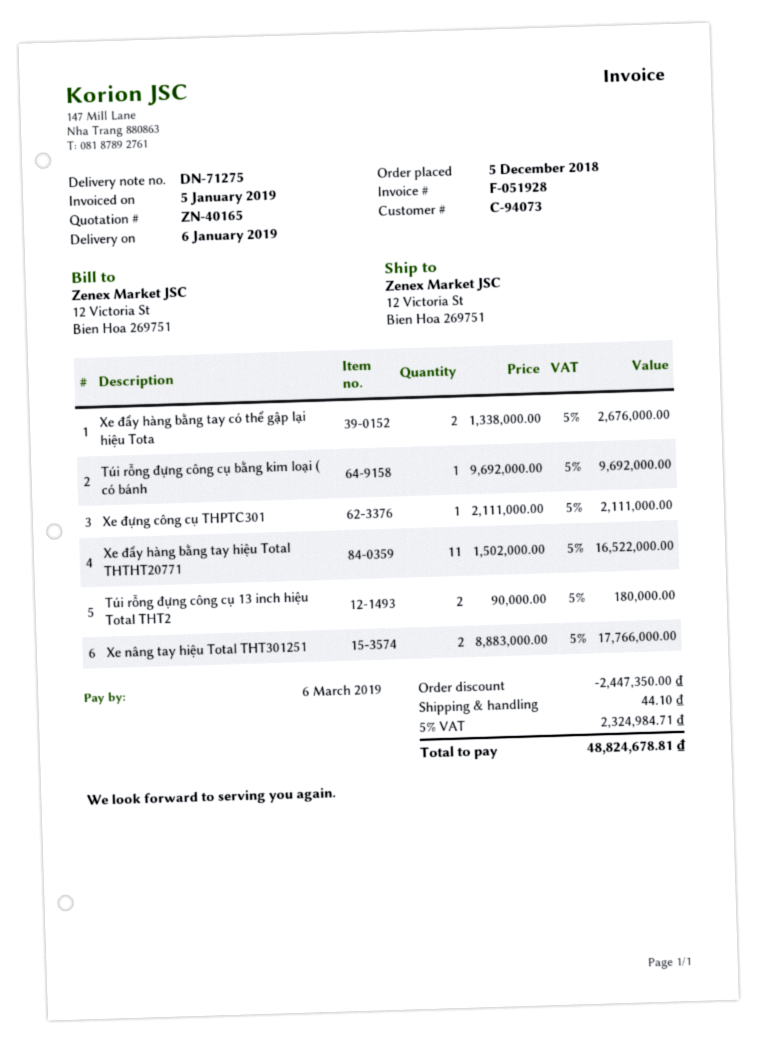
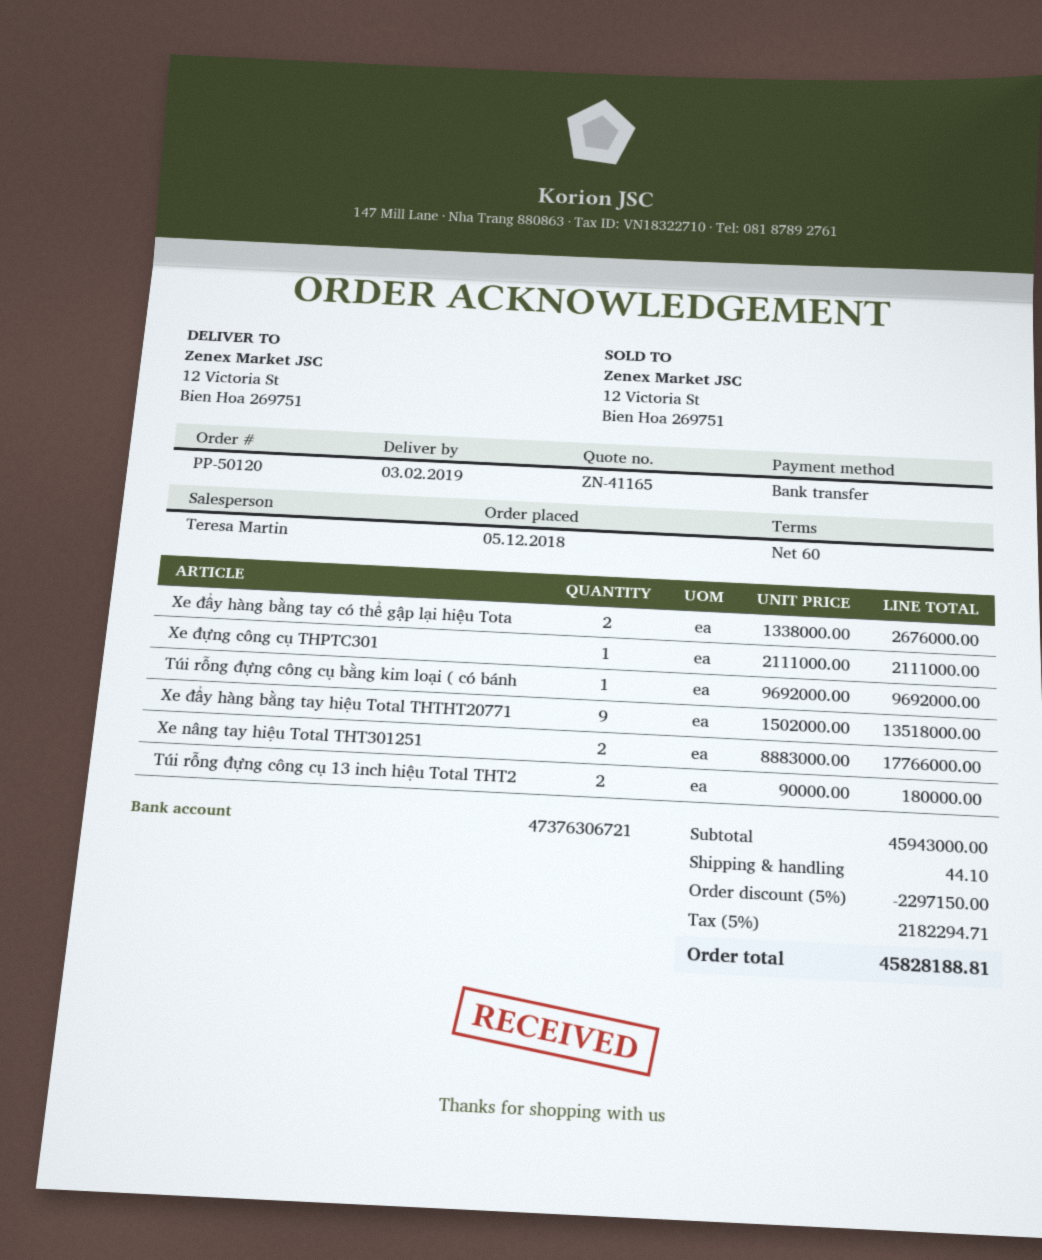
quote number: ZN-40165 -> ZN-41165
delivery date: 2019-01-06 -> 2019-02-03
Xe đẩy hàng bằng tay hiệu Total THTHT20771: 11 x 1502000.00 = 16522000.00 -> 9 x 1502000.00 = 13518000.00
discount: 2447350.00 -> 2297150.00
tax: 5% = 2324984.71 -> 5% = 2182294.71
total: 48824678.81 -> 45828188.81

